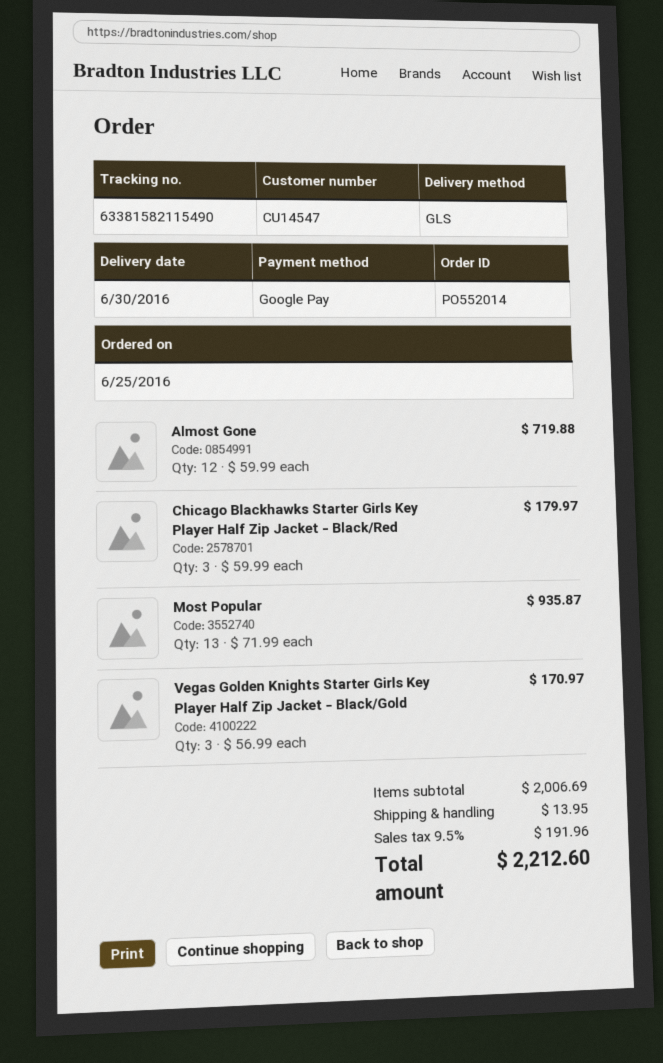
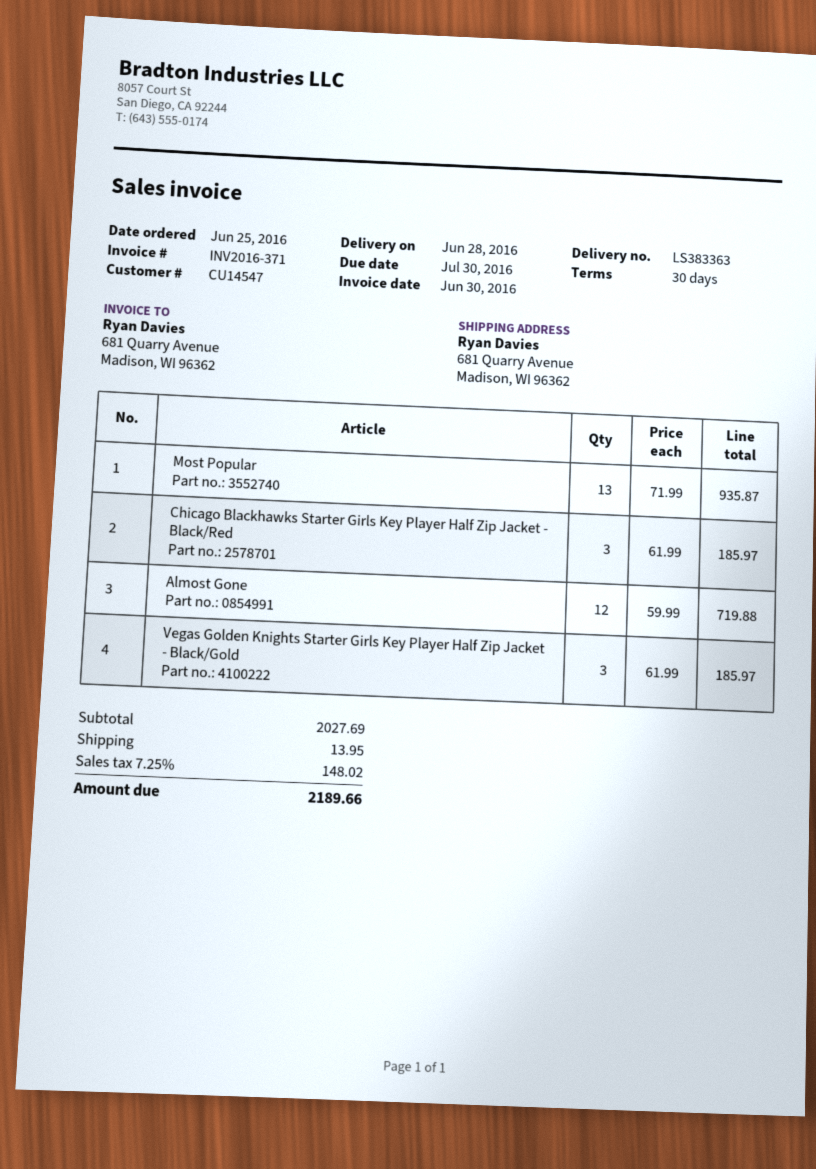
delivery date: 2016-06-30 -> 2016-06-28
Chicago Blackhawks Starter Girls Key Player Half Zip Jacket - Black/Red: 3 x 59.99 = 179.97 -> 3 x 61.99 = 185.97
Vegas Golden Knights Starter Girls Key Player Half Zip Jacket - Black/Gold: 3 x 56.99 = 170.97 -> 3 x 61.99 = 185.97
subtotal: 2006.69 -> 2027.69
tax: 9.5% = 191.96 -> 7.25% = 148.02
total: 2212.60 -> 2189.66

